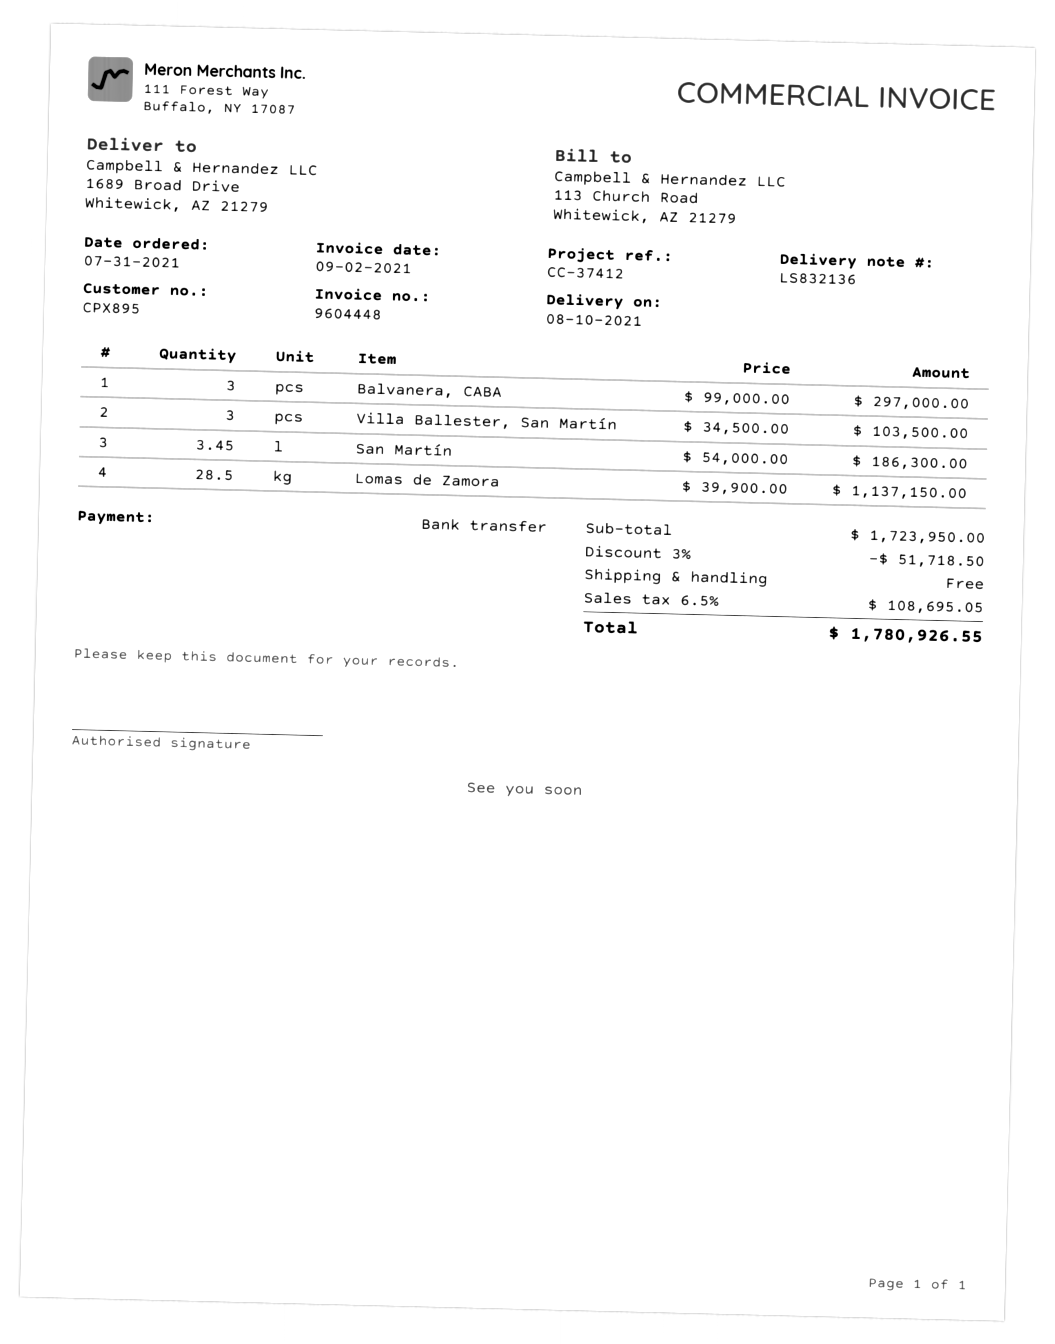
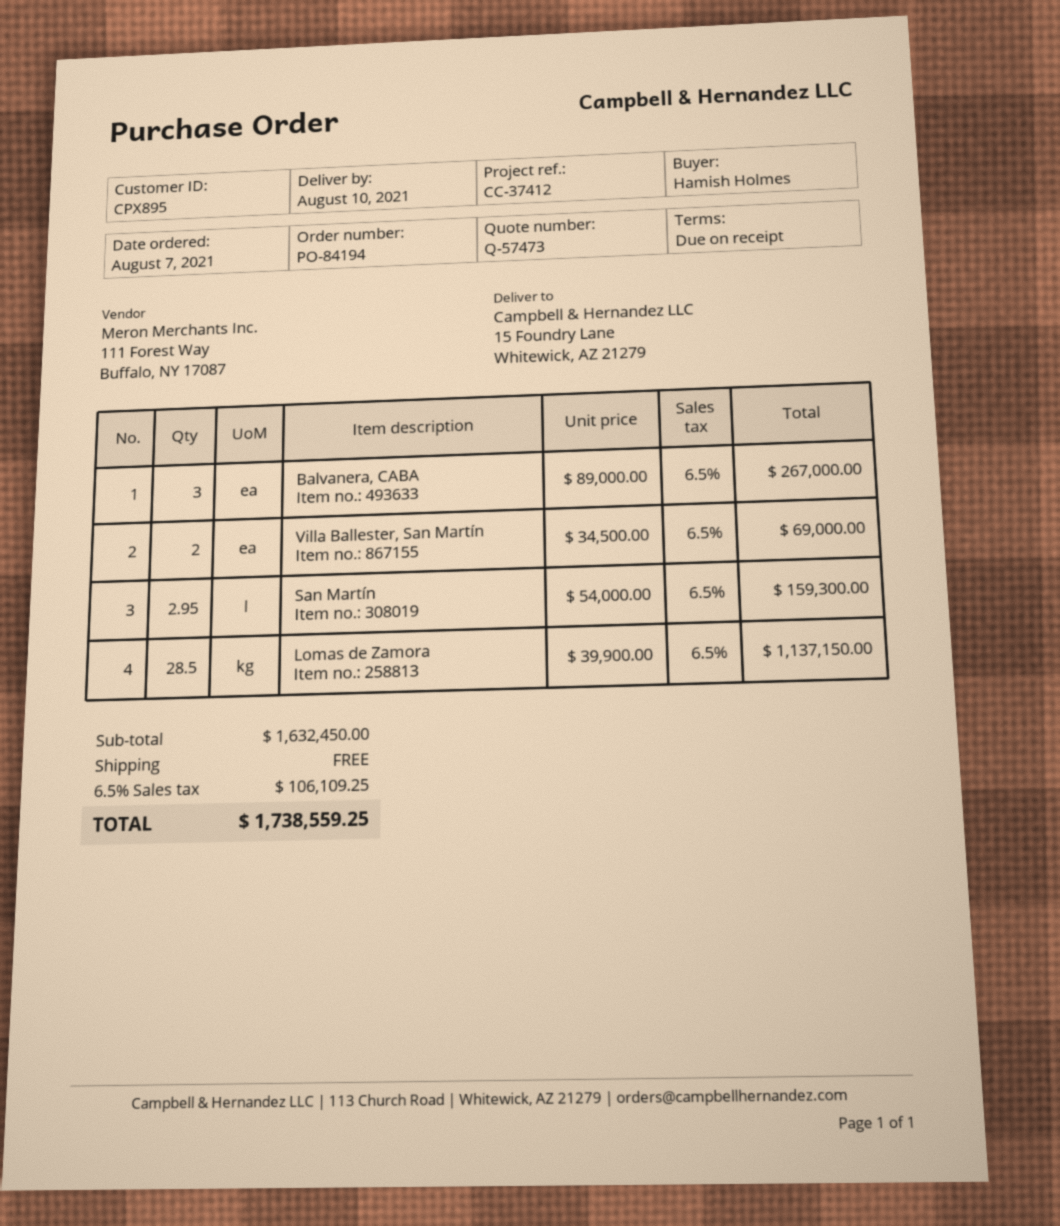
order date: 2021-07-31 -> 2021-08-07
ship to: 1689 Broad Drive, Whitewick, AZ 21279 -> 15 Foundry Lane, Whitewick, AZ 21279
Balvanera, CABA: 3 x 99000.00 = 297000.00 -> 3 x 89000.00 = 267000.00
Villa Ballester, San Martín: 3 x 34500.00 = 103500.00 -> 2 x 34500.00 = 69000.00
San Martín: 3.45 x 54000.00 = 186300.00 -> 2.95 x 54000.00 = 159300.00
subtotal: 1723950.00 -> 1632450.00
discount: 3% = 51718.50 -> none
tax: 6.5% = 108695.05 -> 6.5% = 106109.25
total: 1780926.55 -> 1738559.25

